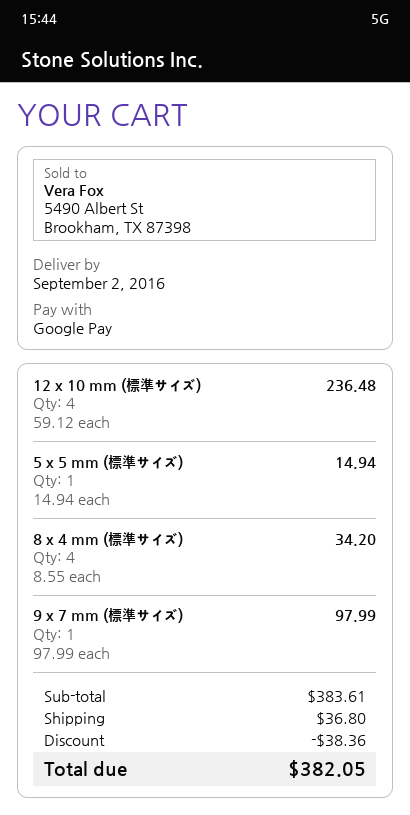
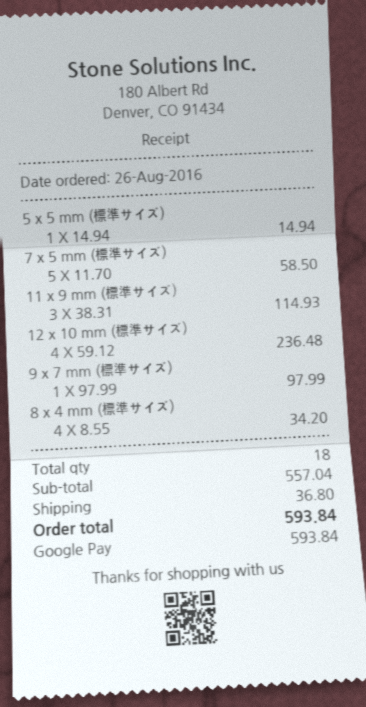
7 x 5 mm (標準サイズ): none -> 5 x 11.70 = 58.50
11 x 9 mm (標準サイズ): none -> 3 x 38.31 = 114.93
subtotal: 383.61 -> 557.04
discount: 38.36 -> none
total: 382.05 -> 593.84

